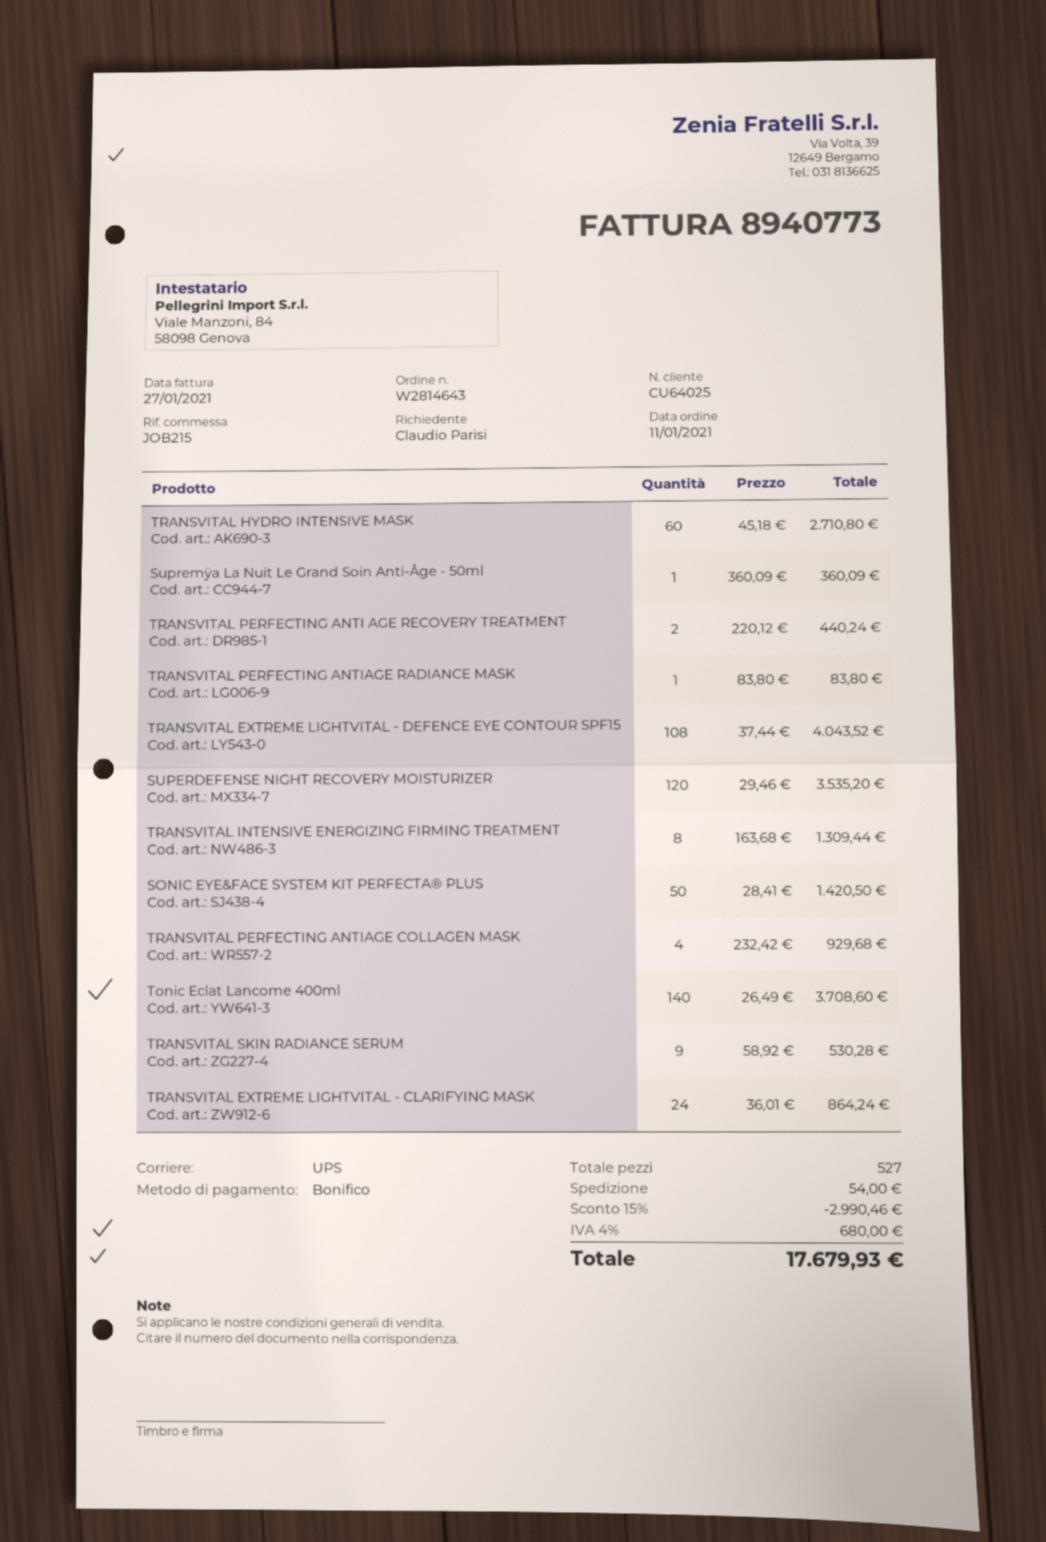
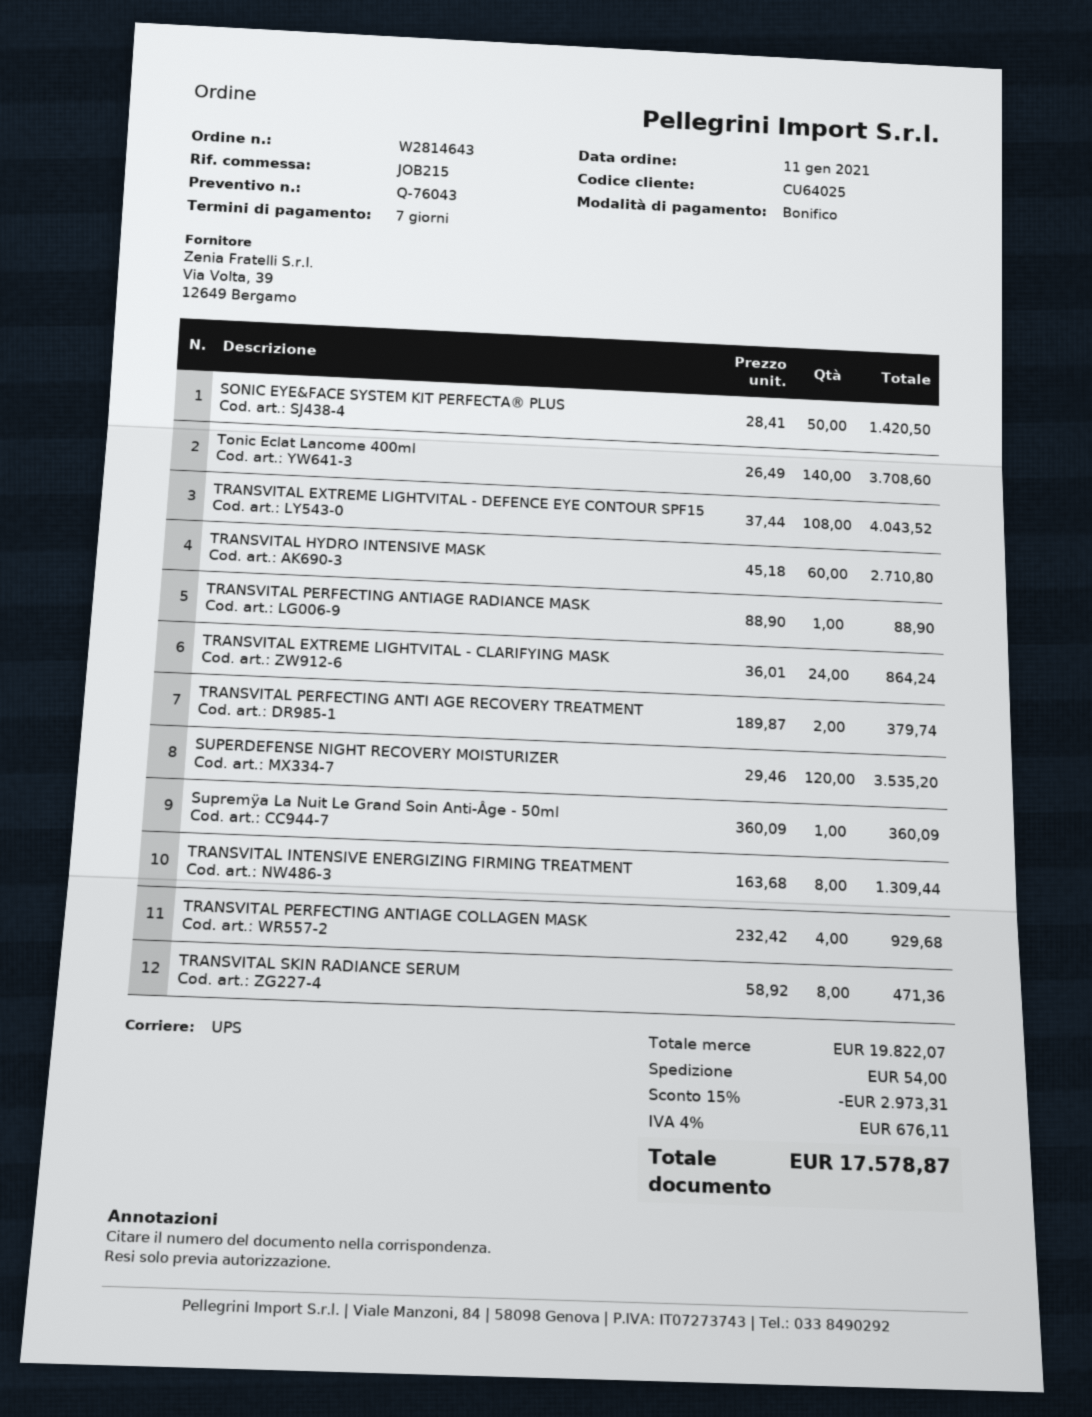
TRANSVITAL PERFECTING ANTI AGE RECOVERY TREATMENT: 2 x 220.12 = 440.24 -> 2 x 189.87 = 379.74
TRANSVITAL PERFECTING ANTIAGE RADIANCE MASK: 1 x 83.80 = 83.80 -> 1 x 88.90 = 88.90
TRANSVITAL SKIN RADIANCE SERUM: 9 x 58.92 = 530.28 -> 8 x 58.92 = 471.36
discount: 15% = 2990.46 -> 15% = 2973.31
tax: 4% = 680.00 -> 4% = 676.11
total: 17679.93 -> 17578.87

